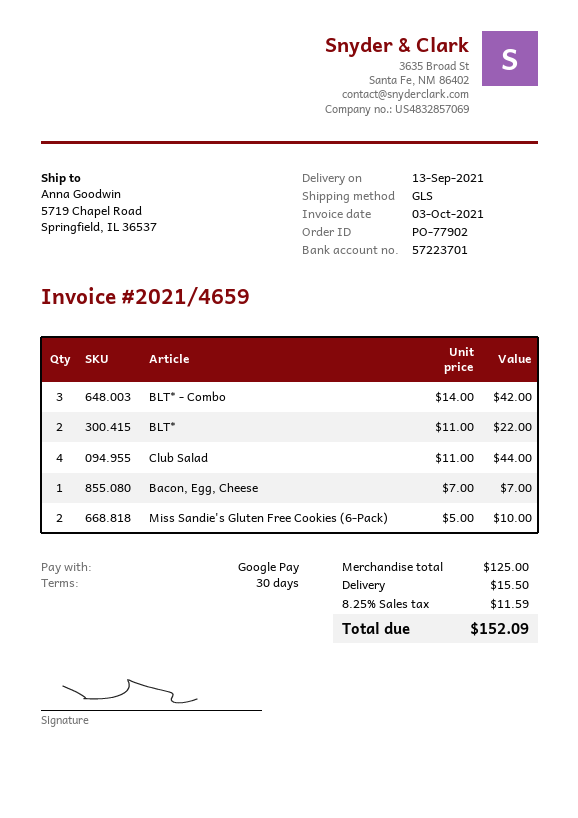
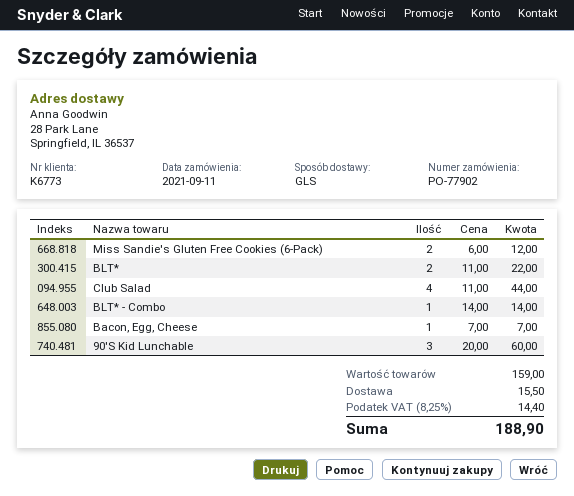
ship to: 5719 Chapel Road, Springfield, IL 36537 -> 28 Park Lane, Springfield, IL 36537
BLT* - Combo: 3 x 14.00 = 42.00 -> 1 x 14.00 = 14.00
Miss Sandie's Gluten Free Cookies (6-Pack): 2 x 5.00 = 10.00 -> 2 x 6.00 = 12.00
90'S Kid Lunchable: none -> 3 x 20.00 = 60.00
subtotal: 125.00 -> 159.00
tax: 8.25% = 11.59 -> 8.25% = 14.40
total: 152.09 -> 188.90

